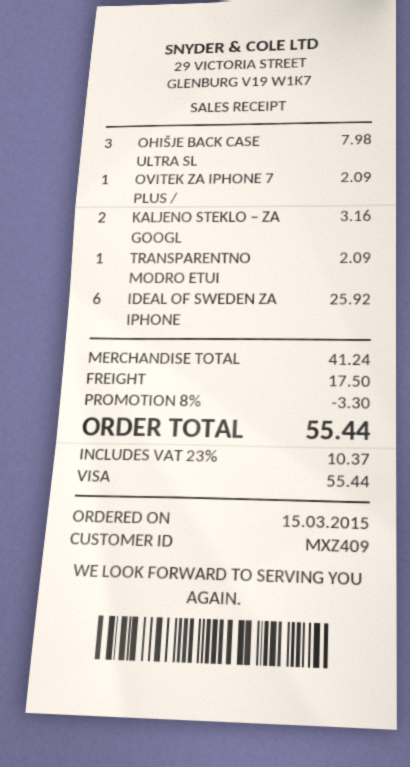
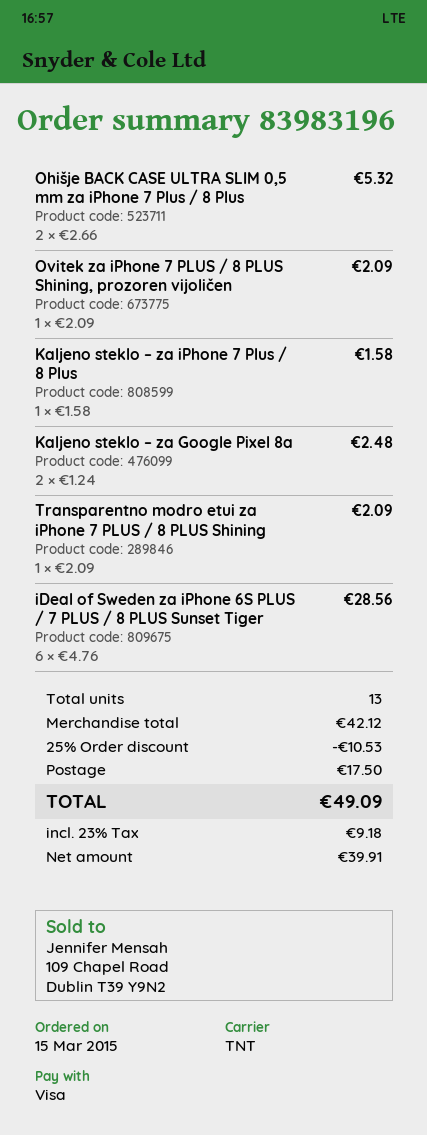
OHIŠJE BACK CASE ULTRA SL: 3 for 7.98 -> 2 for 5.32
KALJENO STEKLO – ZA GOOGL: 2 for 3.16 -> 2 for 2.48
IDEAL OF SWEDEN ZA IPHONE: 6 for 25.92 -> 6 for 28.56
Kaljeno steklo – za iPhone 7 Plus / 8 Plus: none -> 1 for 1.58
subtotal: 41.24 -> 42.12
discount: 8% = 3.30 -> 25% = 10.53
tax: 23% = 10.37 -> 23% = 9.18
total: 55.44 -> 49.09

